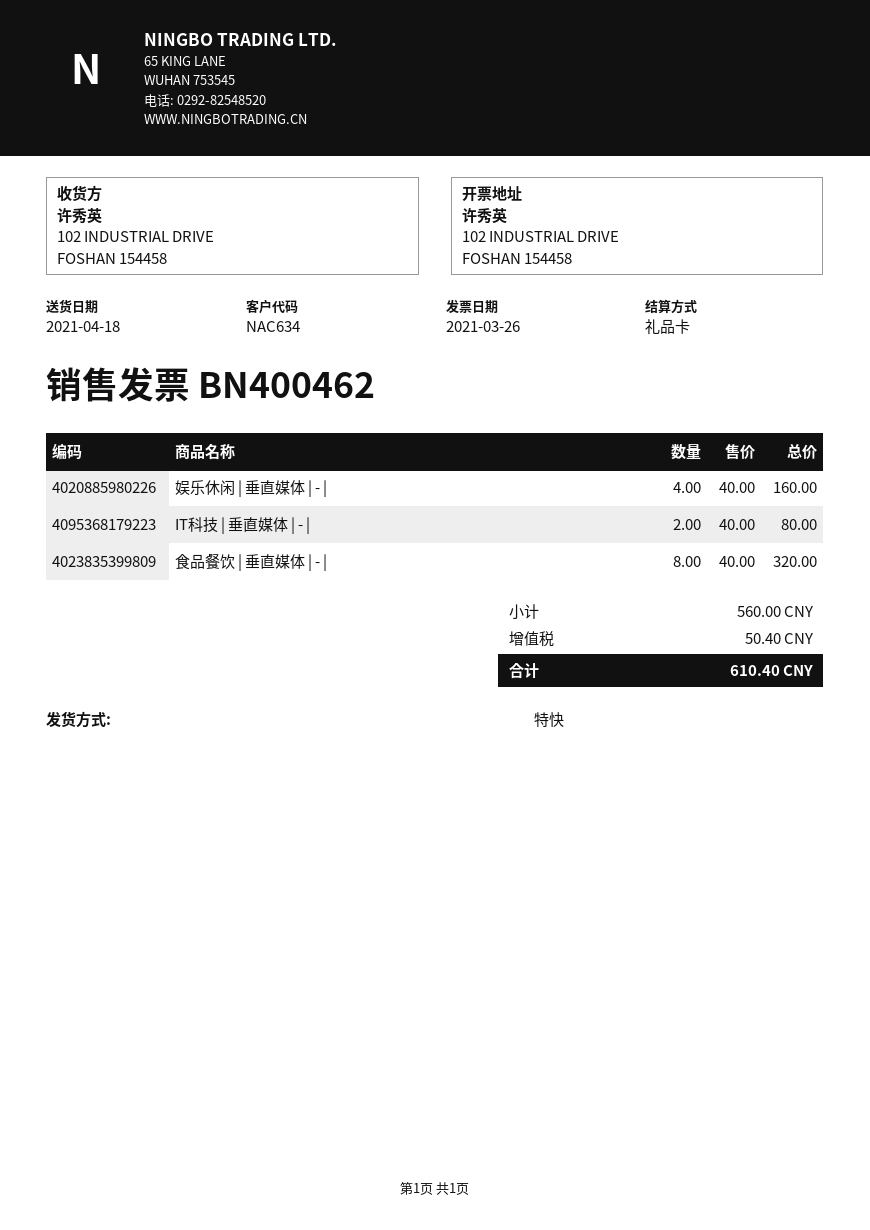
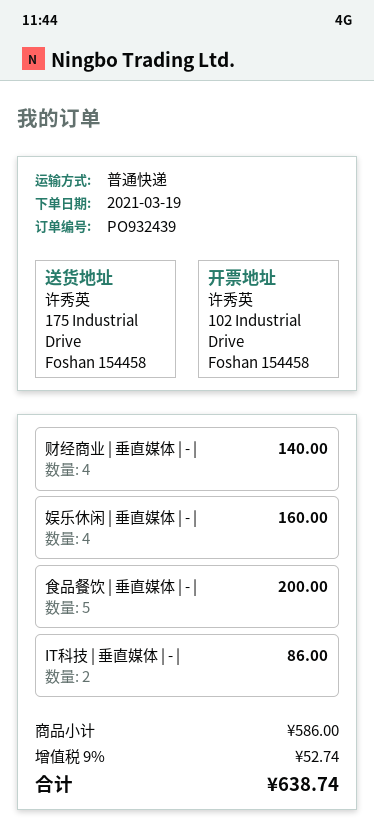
shipping method: express -> standard
ship to: 102 INDUSTRIAL DRIVE, FOSHAN 154458 -> 175 Industrial Drive, Foshan 154458
IT科技 | 垂直媒体 | - |: 2 for 80.00 -> 2 for 86.00
食品餐饮 | 垂直媒体 | - |: 8 for 320.00 -> 5 for 200.00
财经商业 | 垂直媒体 | - |: none -> 4 for 140.00
subtotal: 560.00 -> 586.00
tax: 50.40 -> 52.74
total: 610.40 -> 638.74

